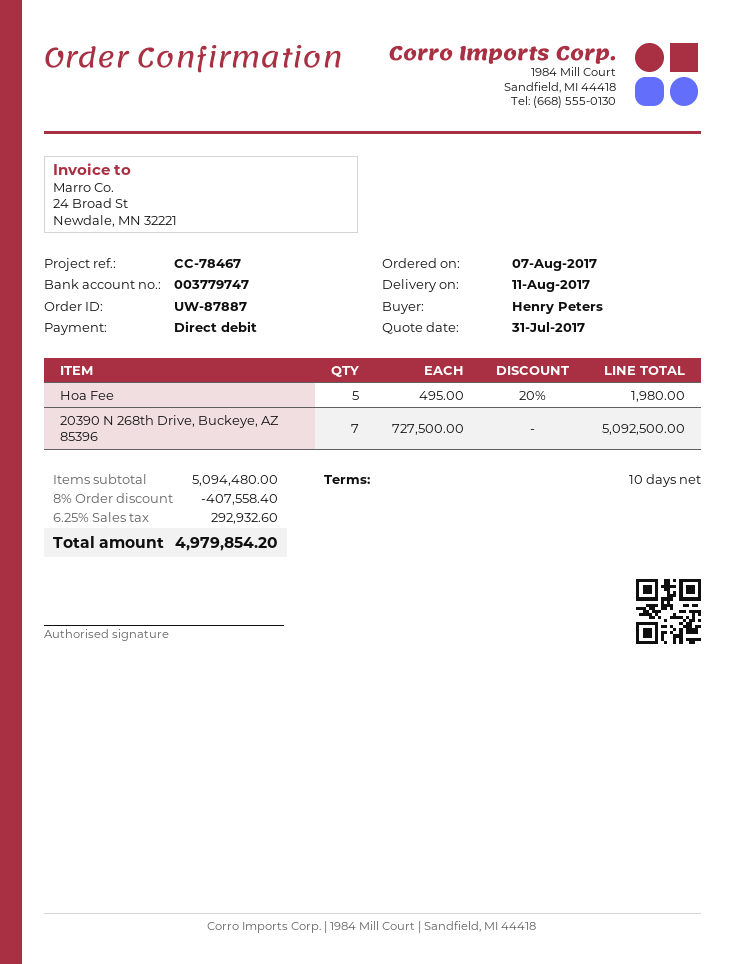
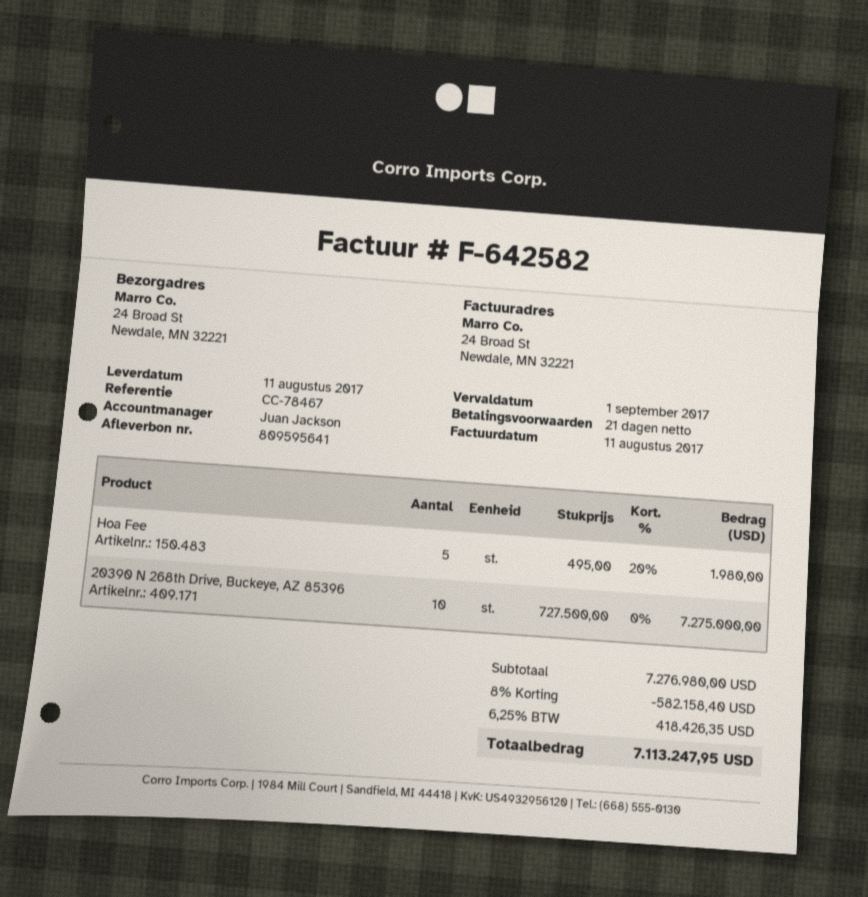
payment terms: 10 days -> 21 days
20390 N 268th Drive, Buckeye, AZ 85396: 7 x 727500.00 = 5092500.00 -> 10 x 727500.00 = 7275000.00
subtotal: 5094480.00 -> 7276980.00
discount: 8% = 407558.40 -> 8% = 582158.40
tax: 6.25% = 292932.60 -> 6.25% = 418426.35
total: 4979854.20 -> 7113247.95

